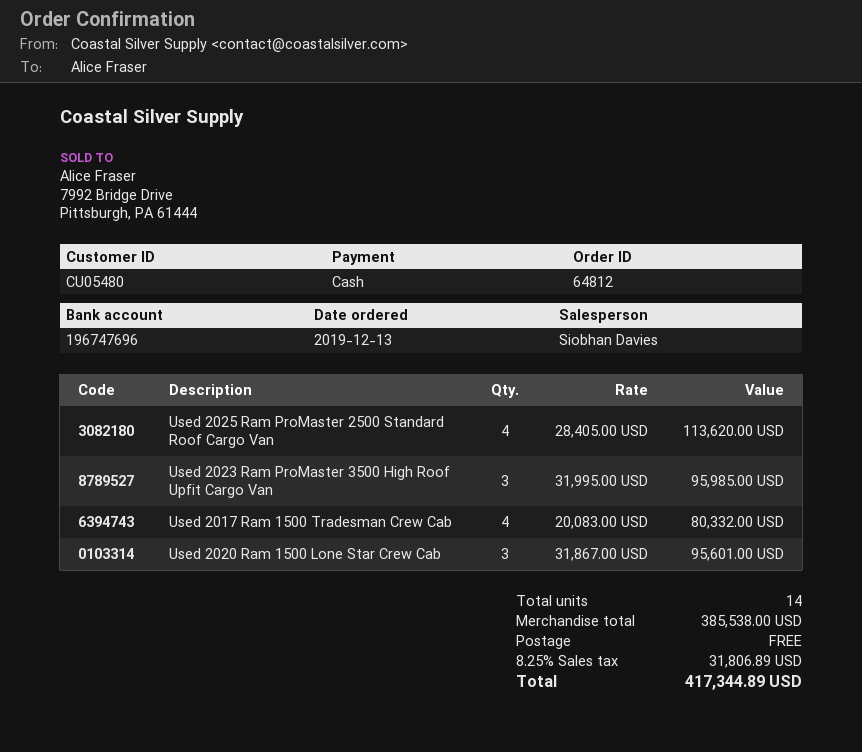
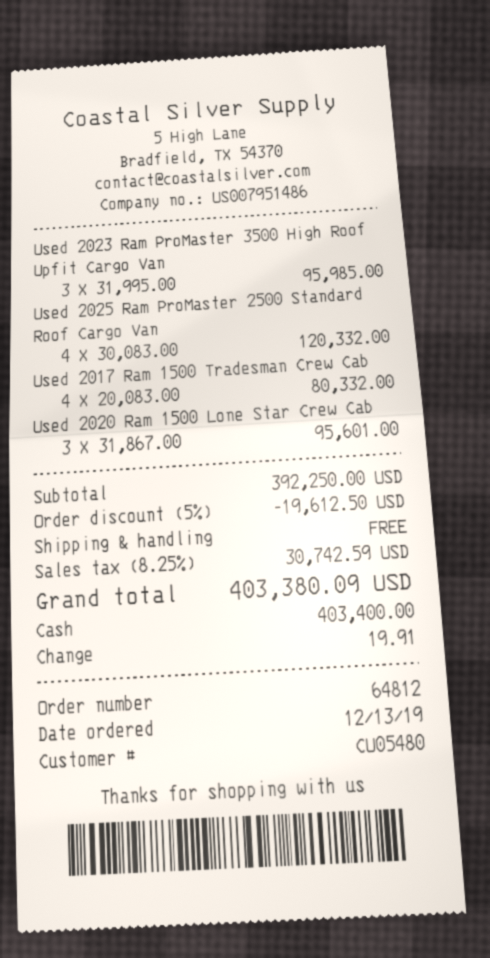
Used 2025 Ram ProMaster 2500 Standard Roof Cargo Van: 4 x 28405.00 = 113620.00 -> 4 x 30083.00 = 120332.00
subtotal: 385538.00 -> 392250.00
discount: none -> 5% = 19612.50
tax: 8.25% = 31806.89 -> 8.25% = 30742.59
total: 417344.89 -> 403380.09

